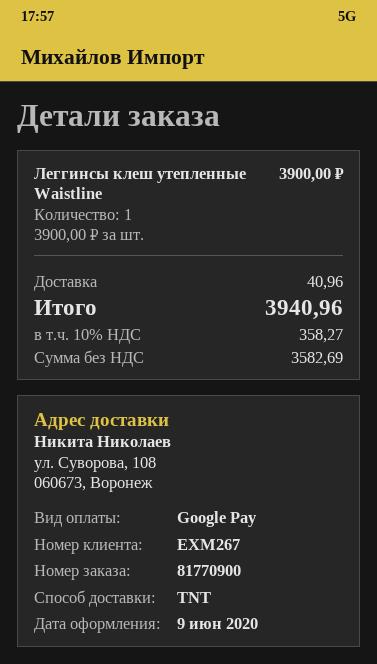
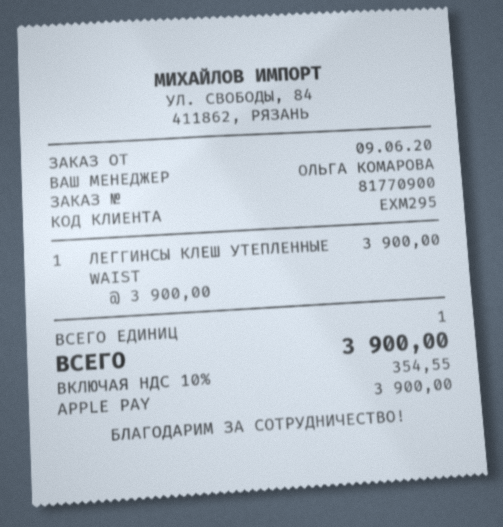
customer number: EXM267 -> EXM295
payment method: Google Pay -> Apple Pay
shipping: 40.96 -> none
tax: 10% = 358.27 -> 10% = 354.55
total: 3940.96 -> 3900.00

